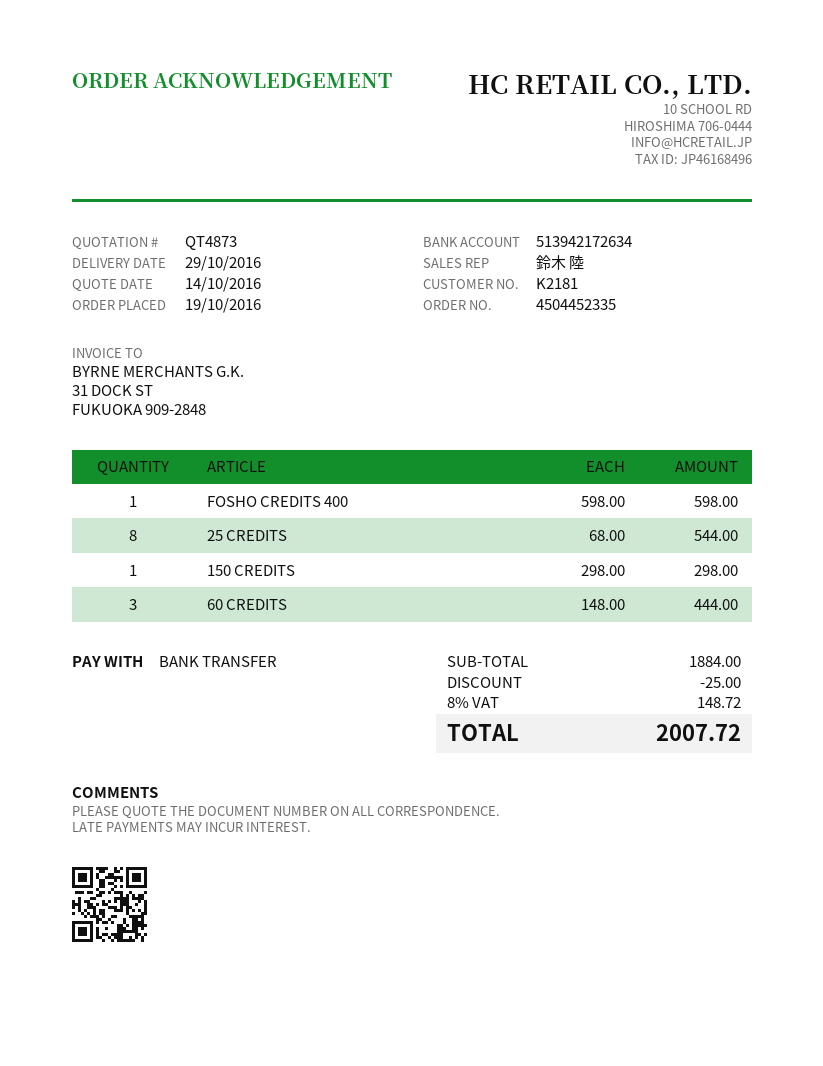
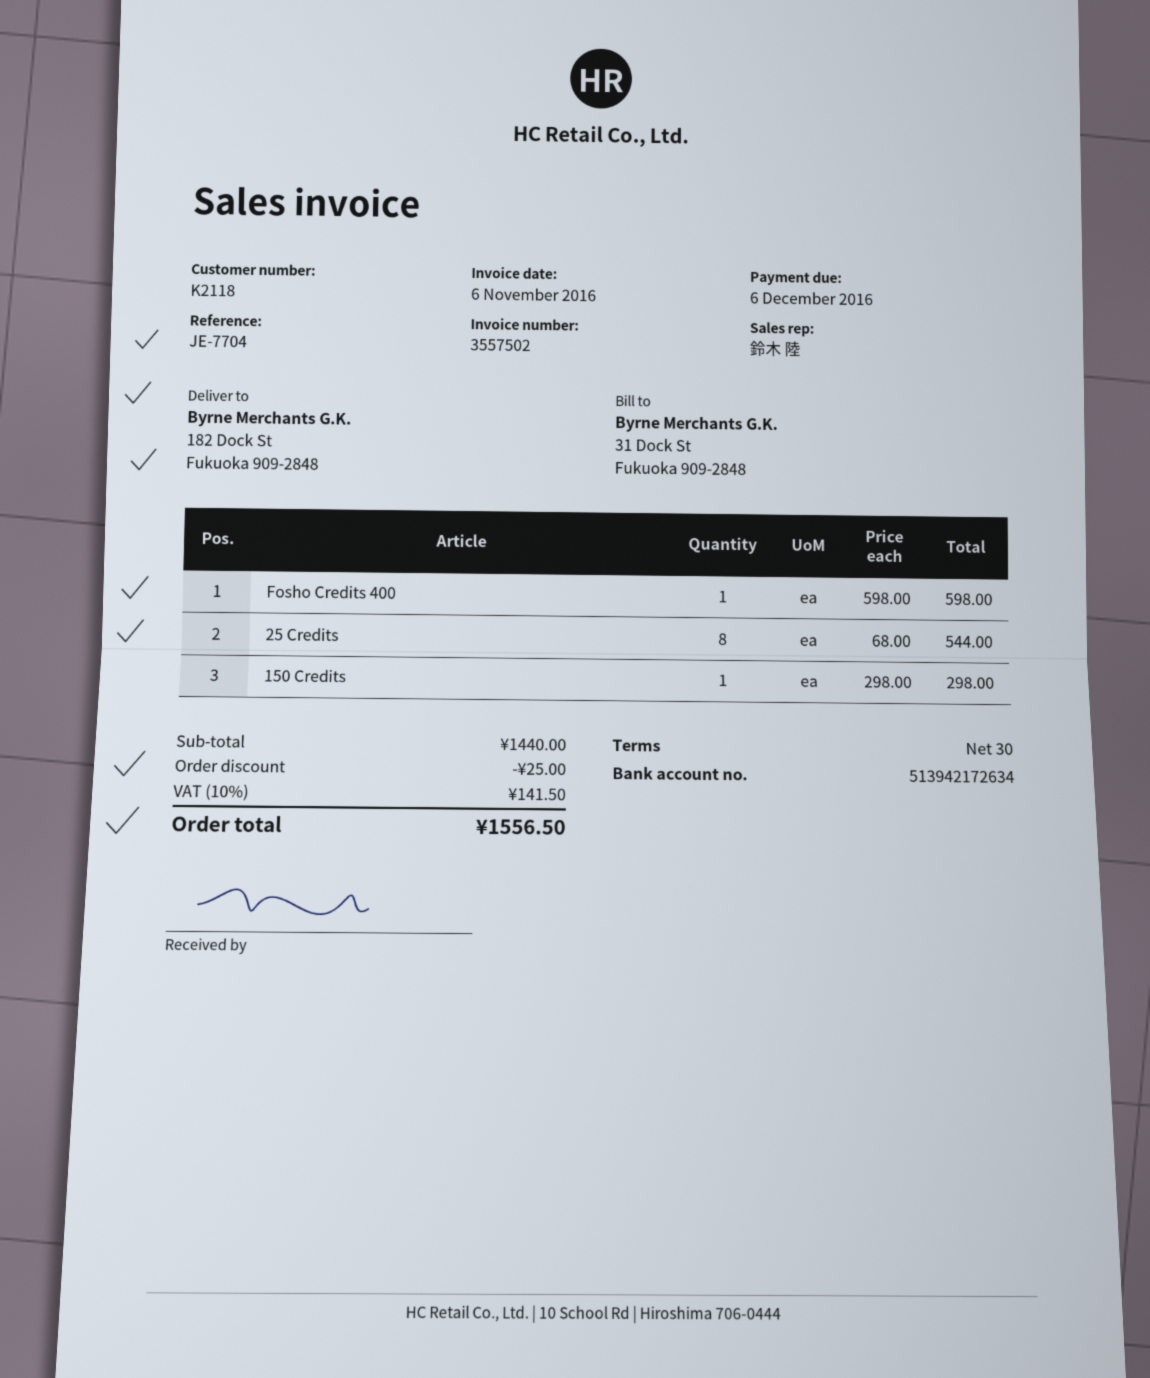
customer number: K2181 -> K2118
60 CREDITS: 3 x 148.00 = 444.00 -> none
subtotal: 1884.00 -> 1440.00
tax: 8% = 148.72 -> 10% = 141.50
total: 2007.72 -> 1556.50

